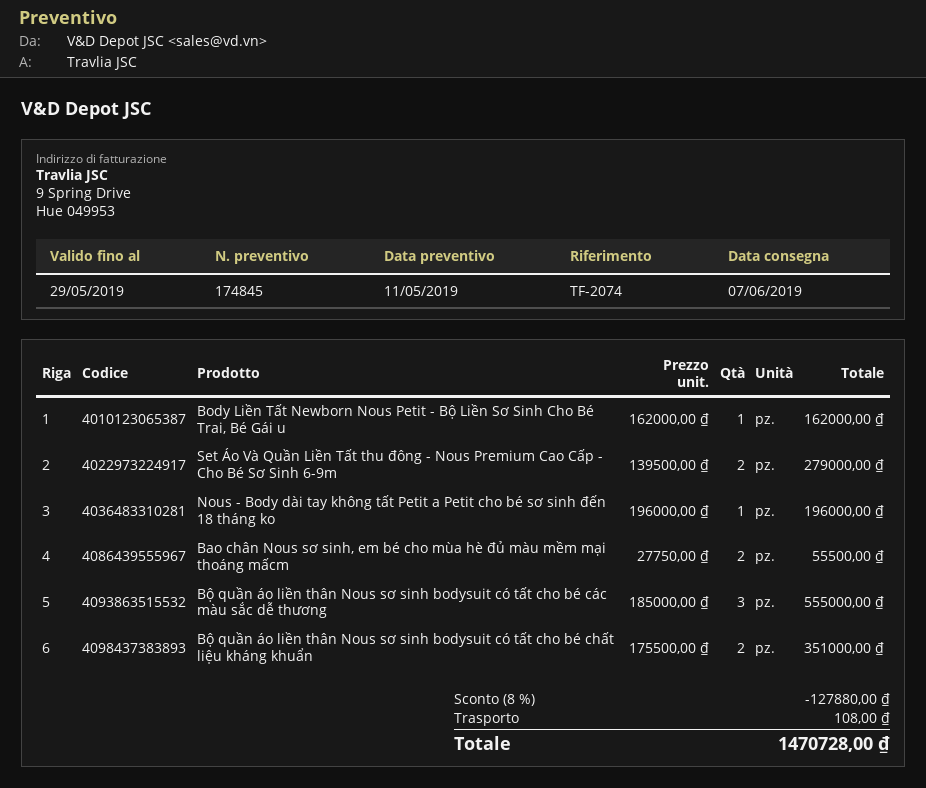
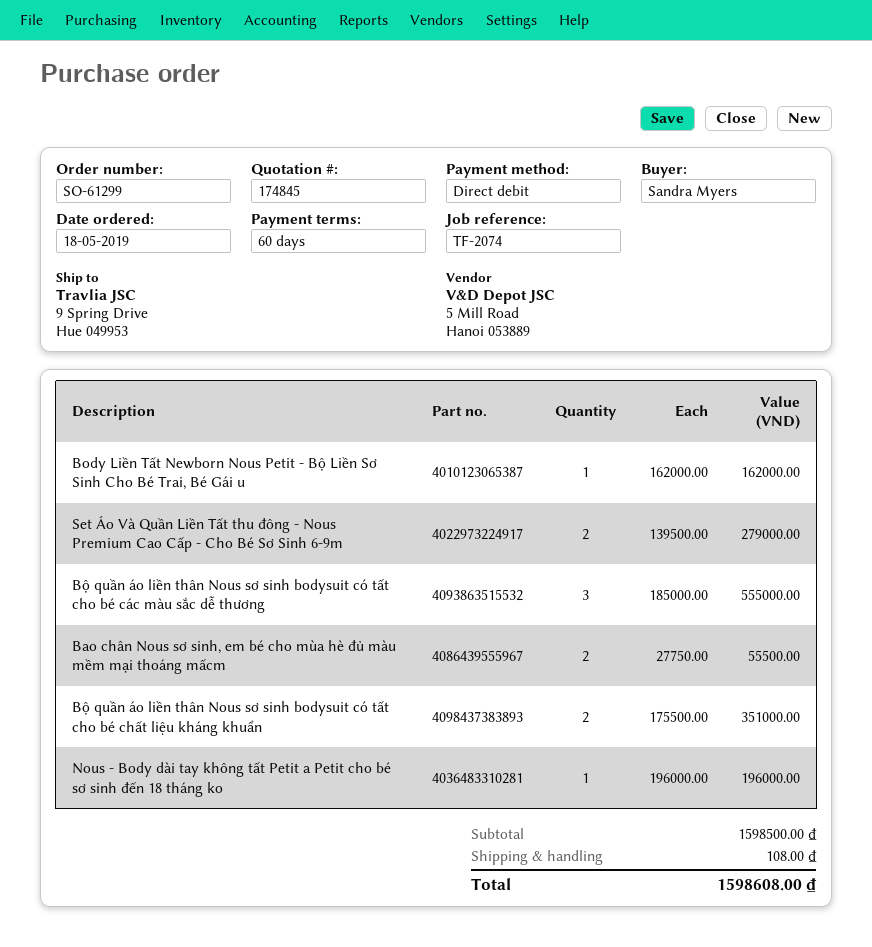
discount: 8% = 127880.00 -> none
total: 1470728.00 -> 1598608.00

